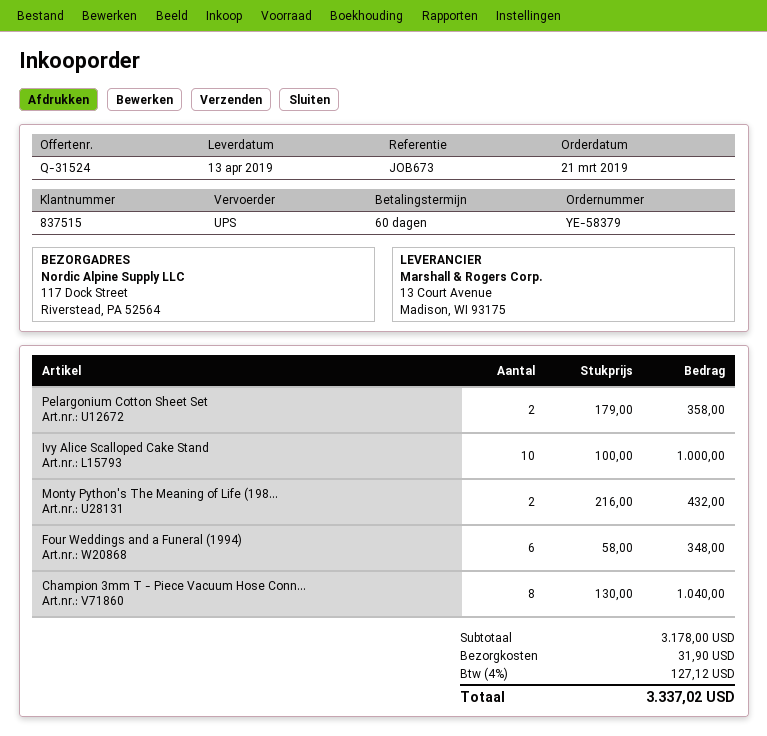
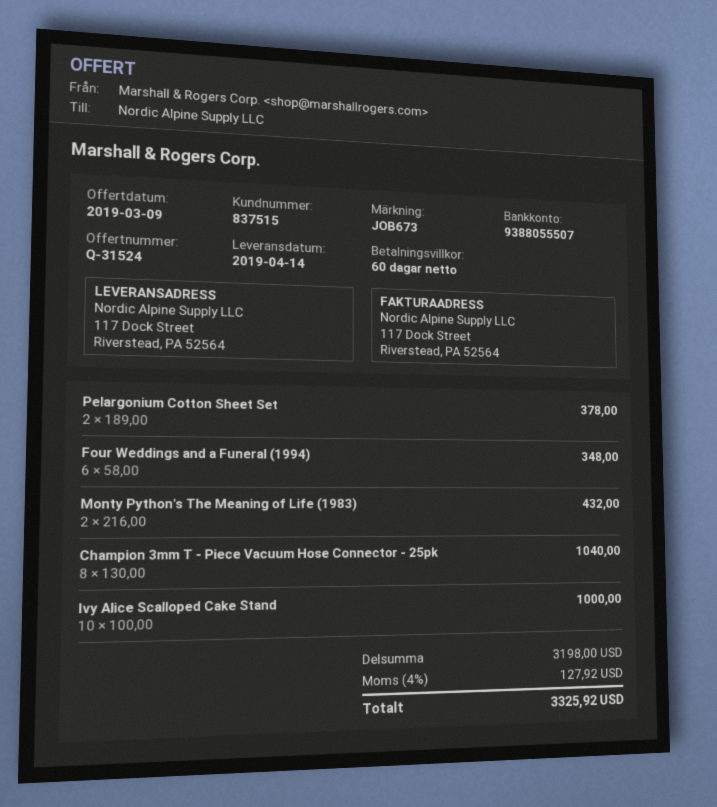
delivery date: 2019-04-13 -> 2019-04-14
Pelargonium Cotton Sheet Set: 2 x 179.00 = 358.00 -> 2 x 189.00 = 378.00
subtotal: 3178.00 -> 3198.00
shipping: 31.90 -> none
tax: 4% = 127.12 -> 4% = 127.92
total: 3337.02 -> 3325.92

